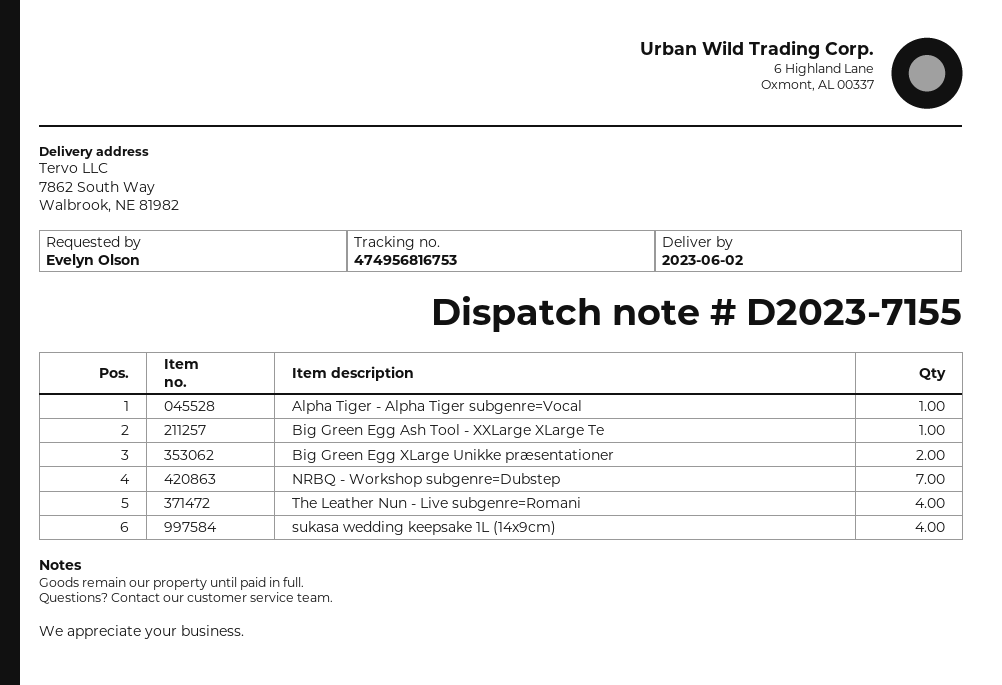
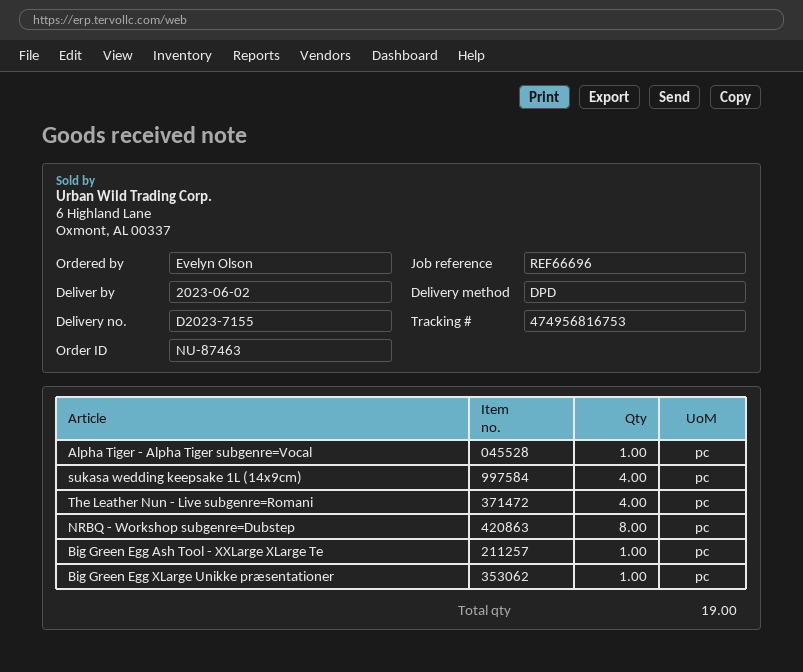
Big Green Egg XLarge Unikke præsentationer: 2 -> 1
NRBQ - Workshop subgenre=Dubstep: 7 -> 8

